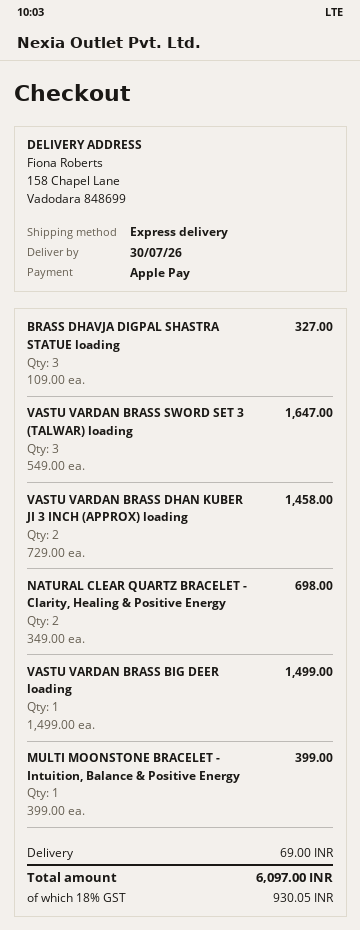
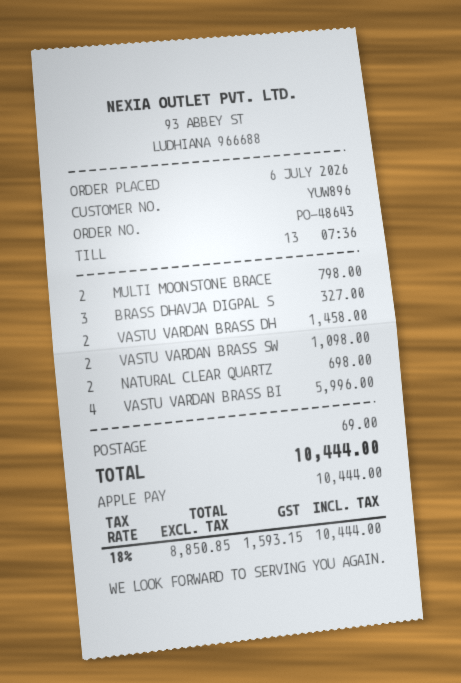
VASTU VARDAN BRASS SWORD SET 3 (TALWAR) loading: 3 for 1647.00 -> 2 for 1098.00
VASTU VARDAN BRASS BIG DEER loading: 1 for 1499.00 -> 4 for 5996.00
MULTI MOONSTONE BRACELET - Intuition, Balance & Positive Energy: 1 for 399.00 -> 2 for 798.00
tax: 18% = 930.05 -> 18% = 1593.15
total: 6097.00 -> 10444.00

